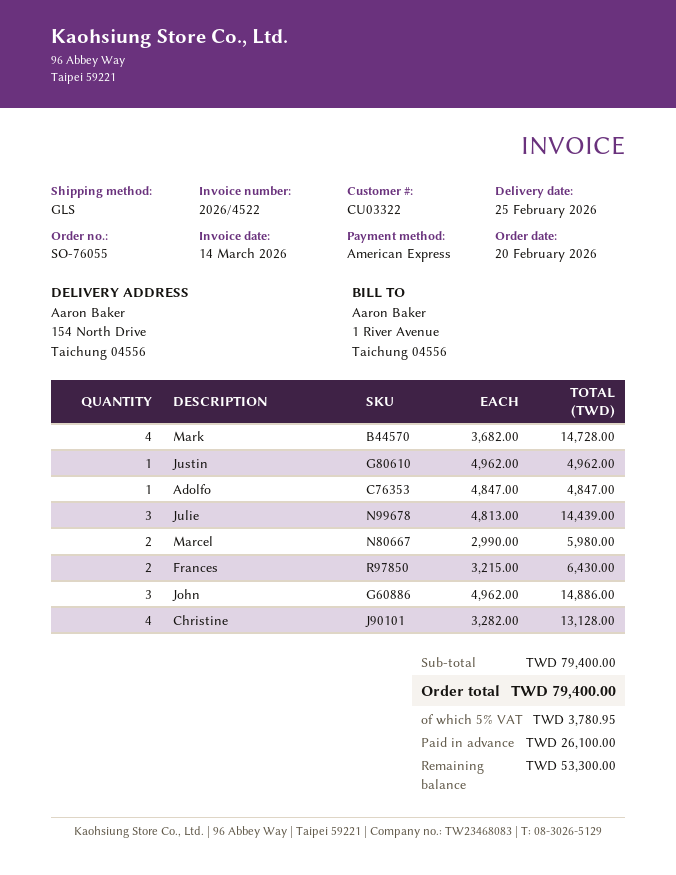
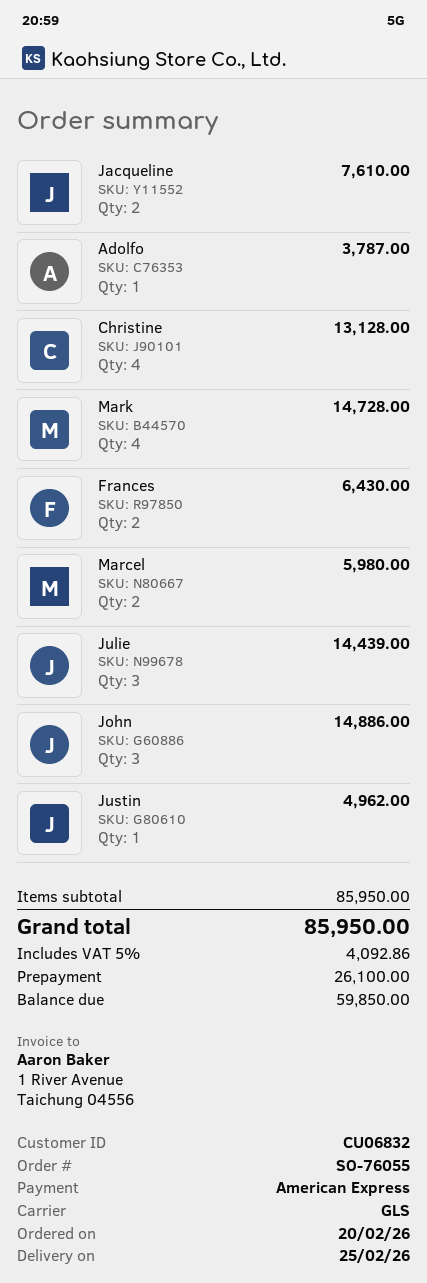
customer number: CU03322 -> CU06832
Adolfo: 1 for 4847.00 -> 1 for 3787.00
Jacqueline: none -> 2 for 7610.00
subtotal: 79400.00 -> 85950.00
tax: 5% = 3780.95 -> 5% = 4092.86
total: 79400.00 -> 85950.00
balance: 53300.00 -> 59850.00

